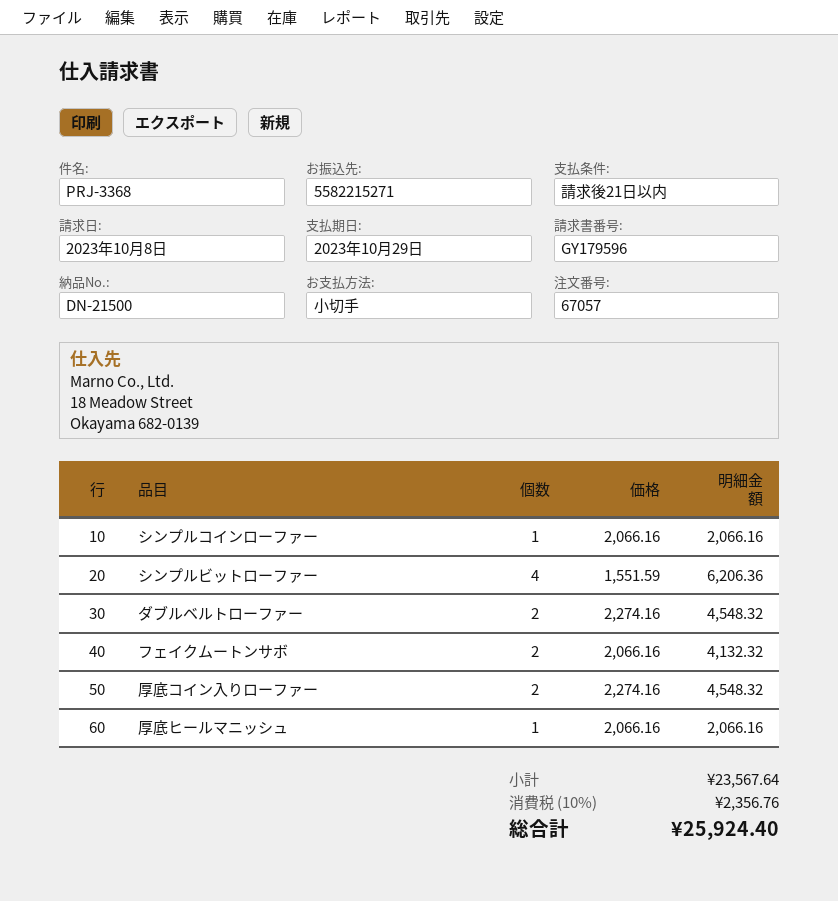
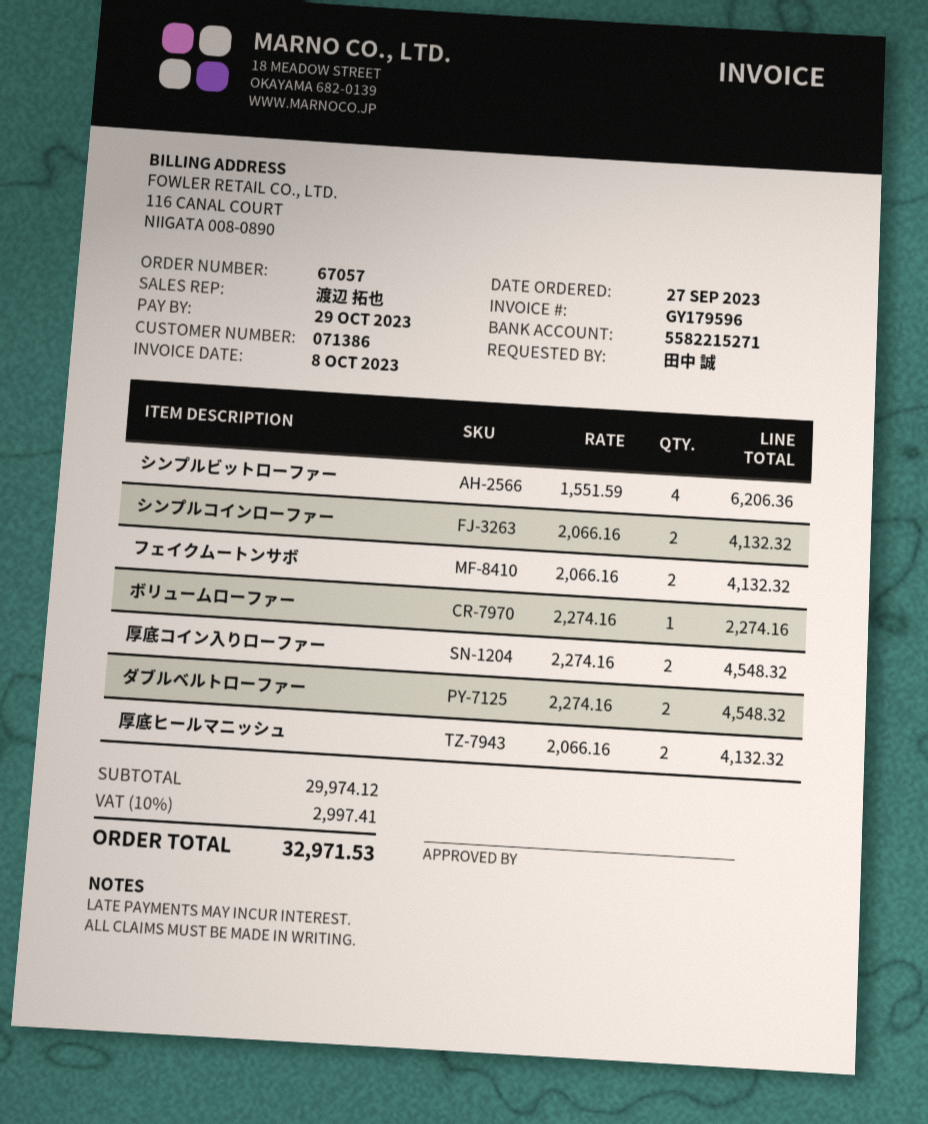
シンプルコインローファー: 1 x 2066.16 = 2066.16 -> 2 x 2066.16 = 4132.32
厚底ヒールマニッシュ: 1 x 2066.16 = 2066.16 -> 2 x 2066.16 = 4132.32
ボリュームローファー: none -> 1 x 2274.16 = 2274.16
subtotal: 23567.64 -> 29974.12
tax: 10% = 2356.76 -> 10% = 2997.41
total: 25924.40 -> 32971.53

